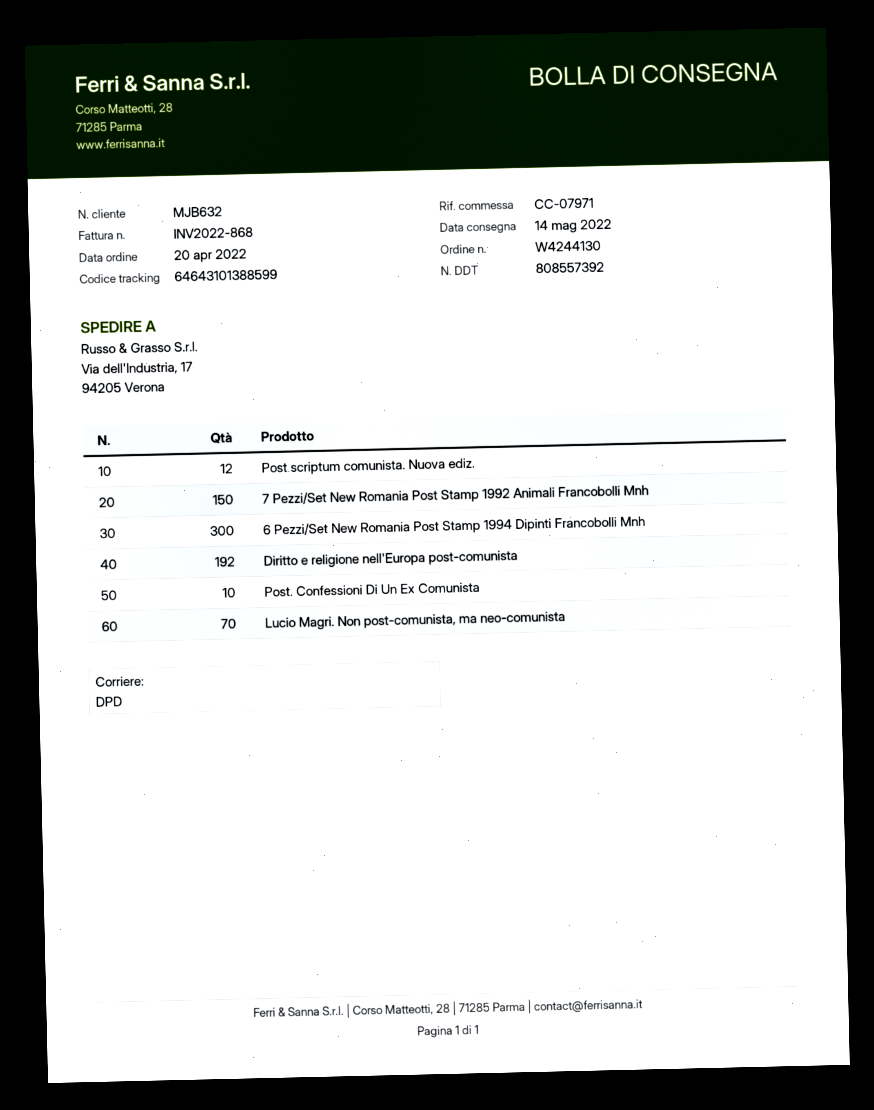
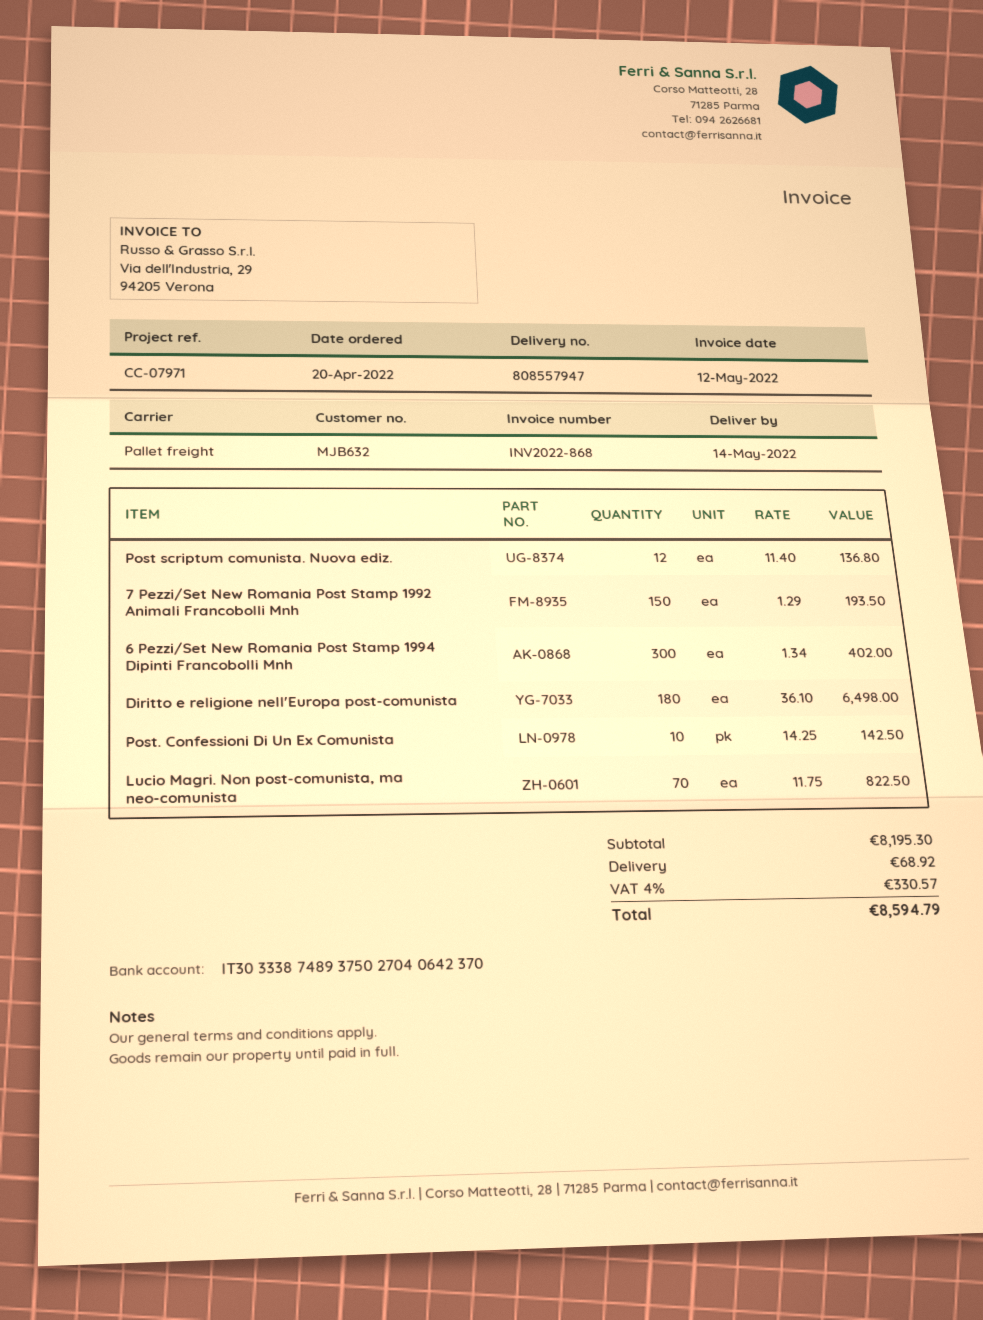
delivery note number: 808557392 -> 808557947
shipping method: DPD -> pallet freight
Diritto e religione nell'Europa post-comunista: 192 -> 180

